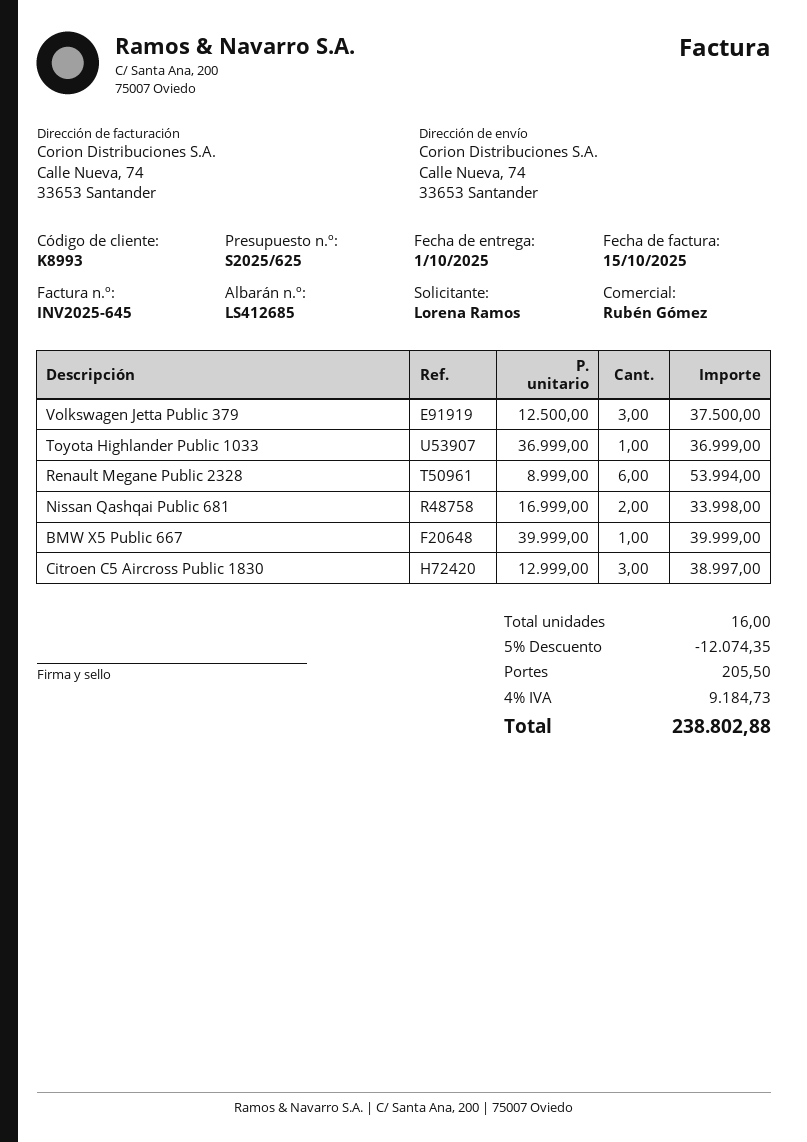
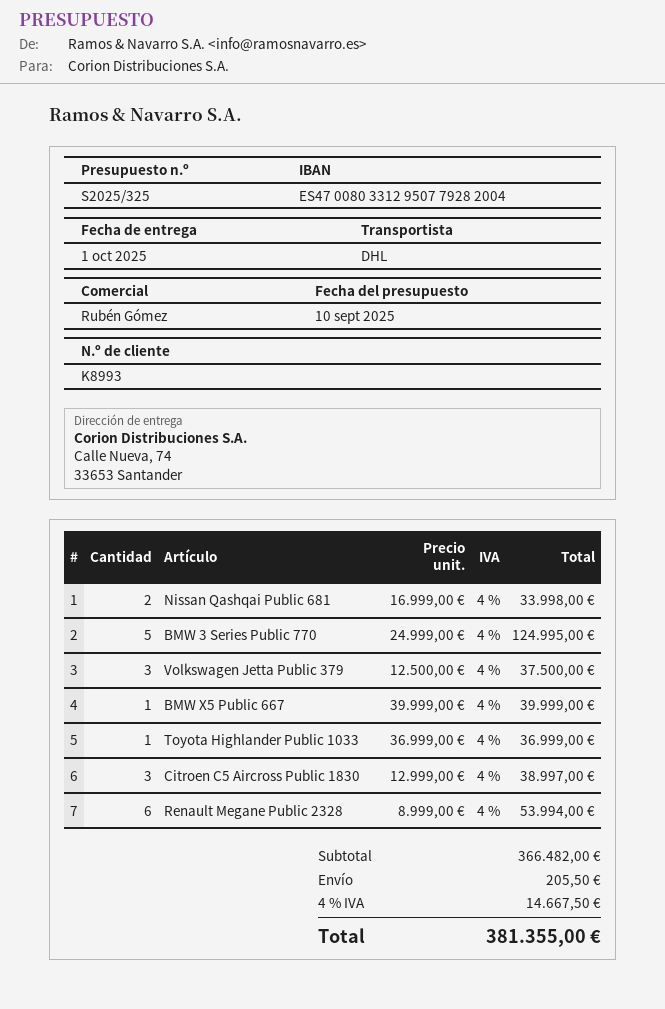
quote number: S2025/625 -> S2025/325
BMW 3 Series Public 770: none -> 5 x 24999.00 = 124995.00
discount: 5% = 12074.35 -> none
tax: 4% = 9184.73 -> 4% = 14667.50
total: 238802.88 -> 381355.00

